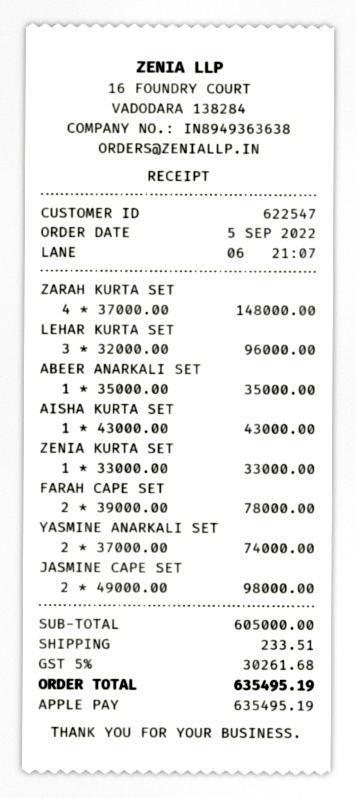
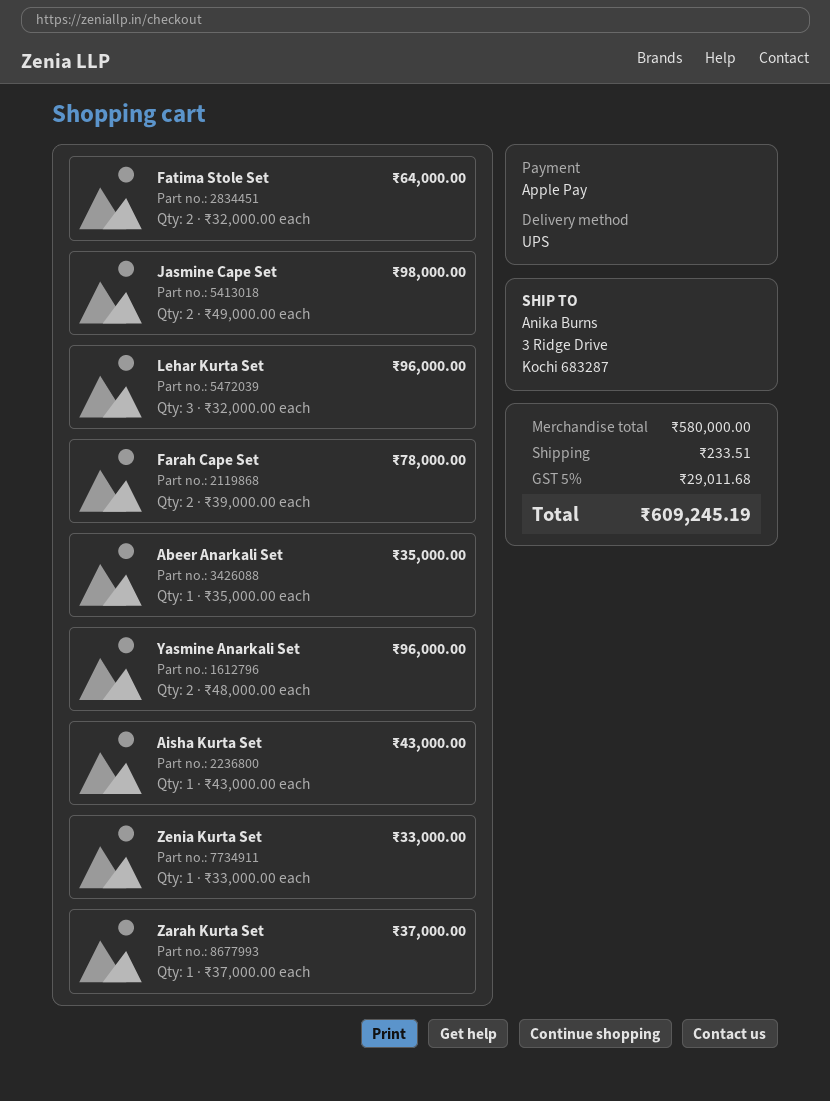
ZARAH KURTA SET: 4 x 37000.00 = 148000.00 -> 1 x 37000.00 = 37000.00
YASMINE ANARKALI SET: 2 x 37000.00 = 74000.00 -> 2 x 48000.00 = 96000.00
Fatima Stole Set: none -> 2 x 32000.00 = 64000.00
subtotal: 605000.00 -> 580000.00
tax: 5% = 30261.68 -> 5% = 29011.68
total: 635495.19 -> 609245.19

